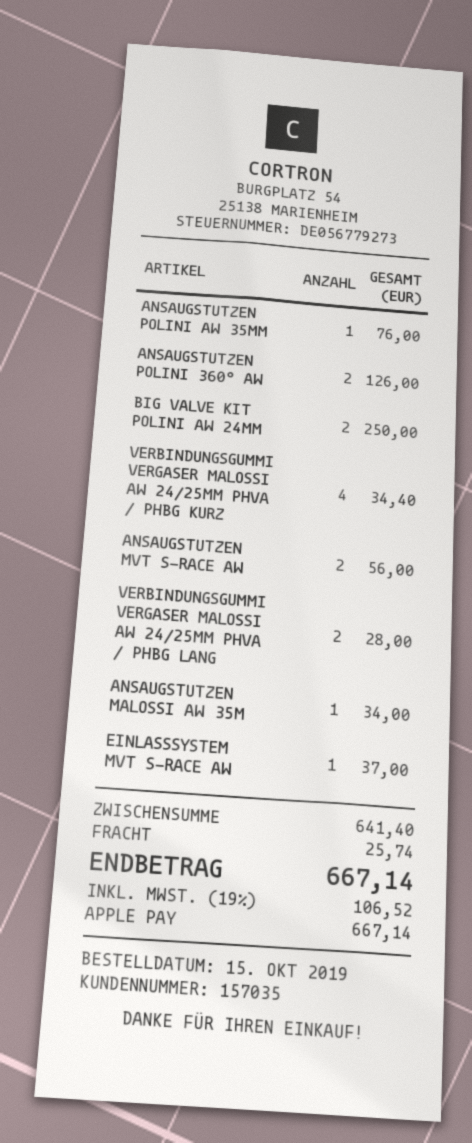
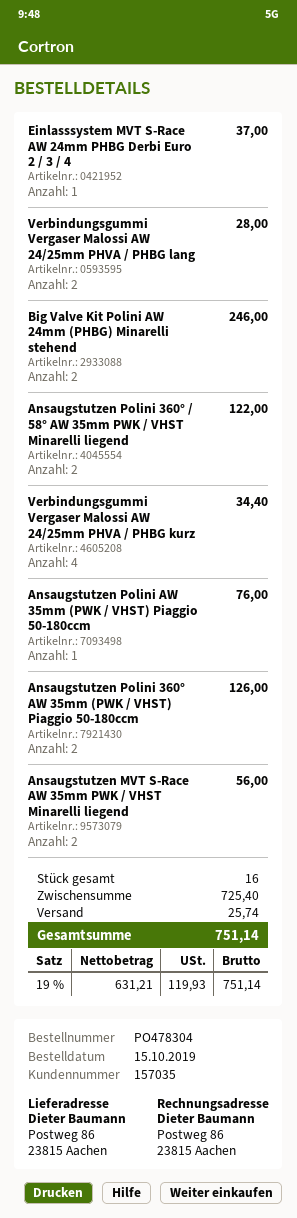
BIG VALVE KIT POLINI AW 24MM: 2 for 250.00 -> 2 for 246.00
ANSAUGSTUTZEN MALOSSI AW 35M: 1 for 34.00 -> none
Ansaugstutzen Polini 360° / 58° AW 35mm PWK / VHST Minarelli liegend: none -> 2 for 122.00
subtotal: 641.40 -> 725.40
tax: 19% = 106.52 -> 19% = 119.93
total: 667.14 -> 751.14

